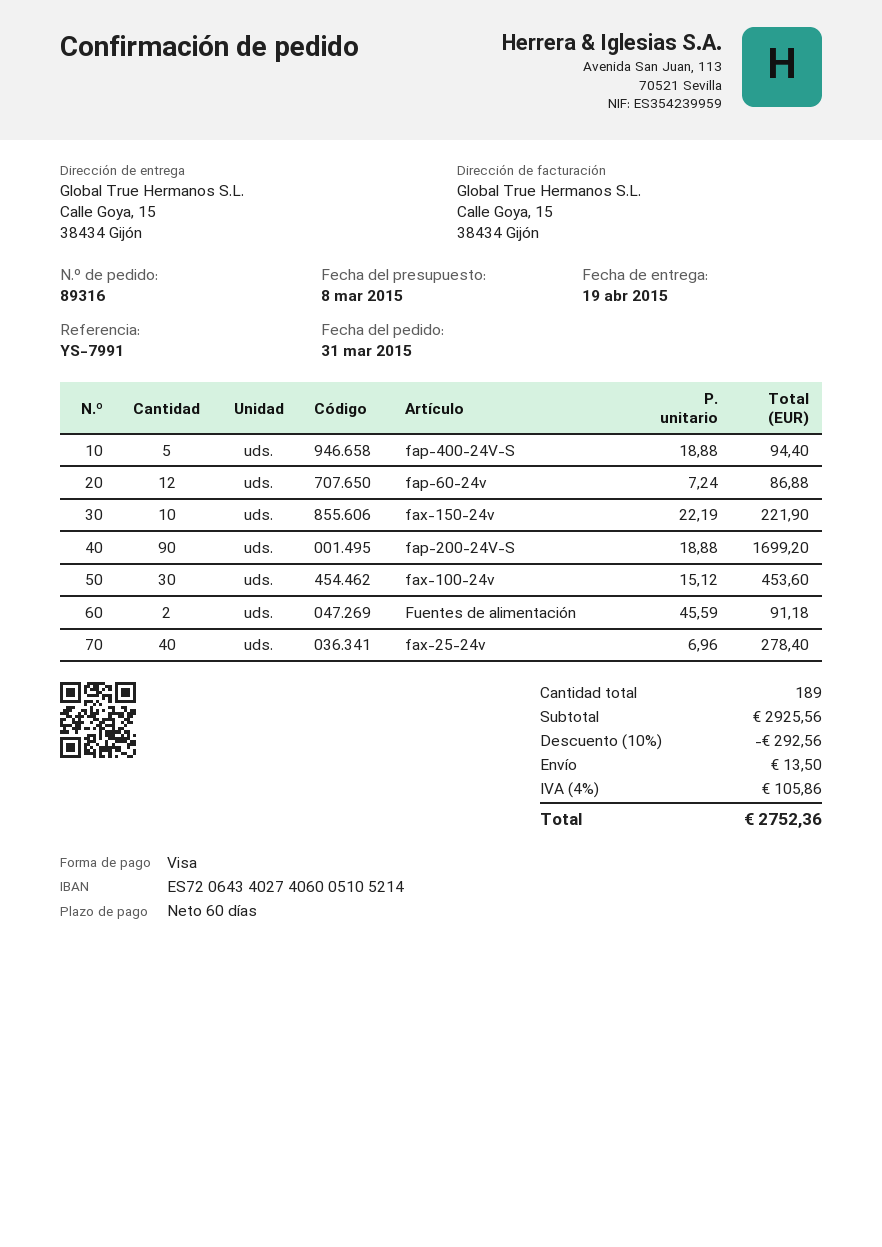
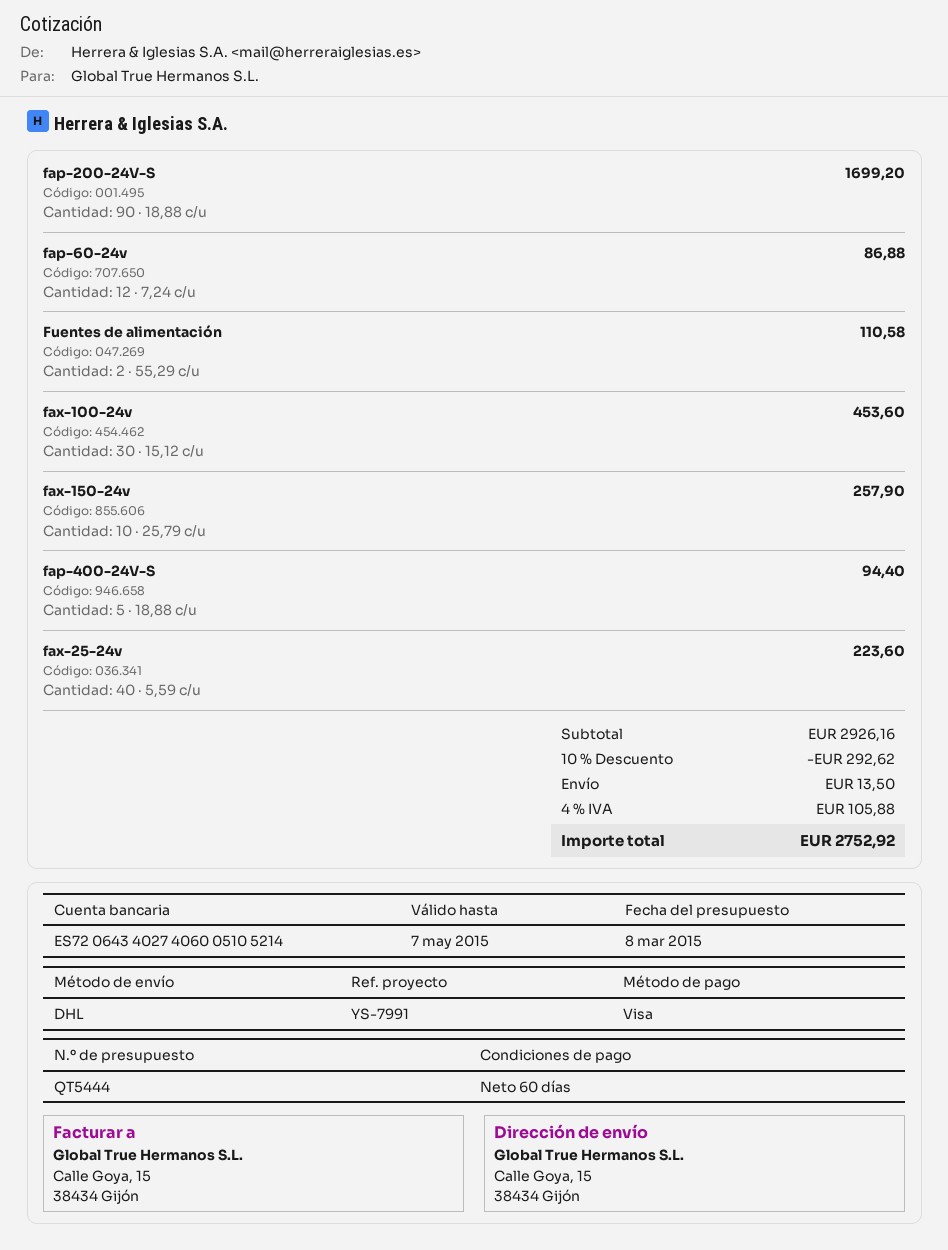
fax-150-24v: 10 x 22.19 = 221.90 -> 10 x 25.79 = 257.90
Fuentes de alimentación: 2 x 45.59 = 91.18 -> 2 x 55.29 = 110.58
fax-25-24v: 40 x 6.96 = 278.40 -> 40 x 5.59 = 223.60
subtotal: 2925.56 -> 2926.16
discount: 10% = 292.56 -> 10% = 292.62
tax: 4% = 105.86 -> 4% = 105.88
total: 2752.36 -> 2752.92

